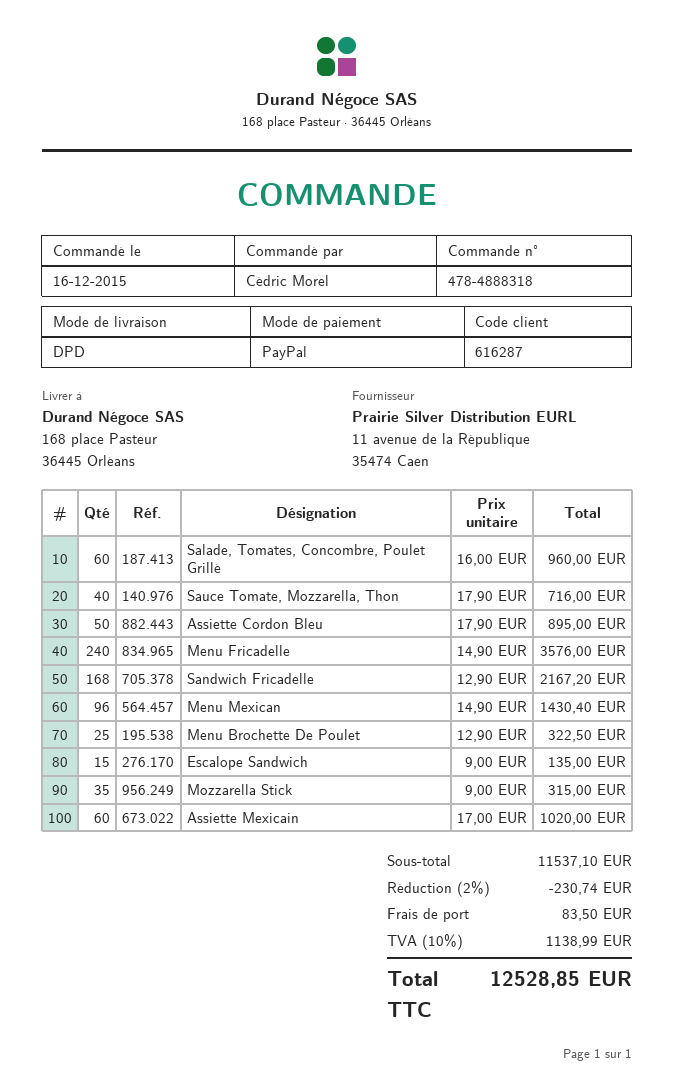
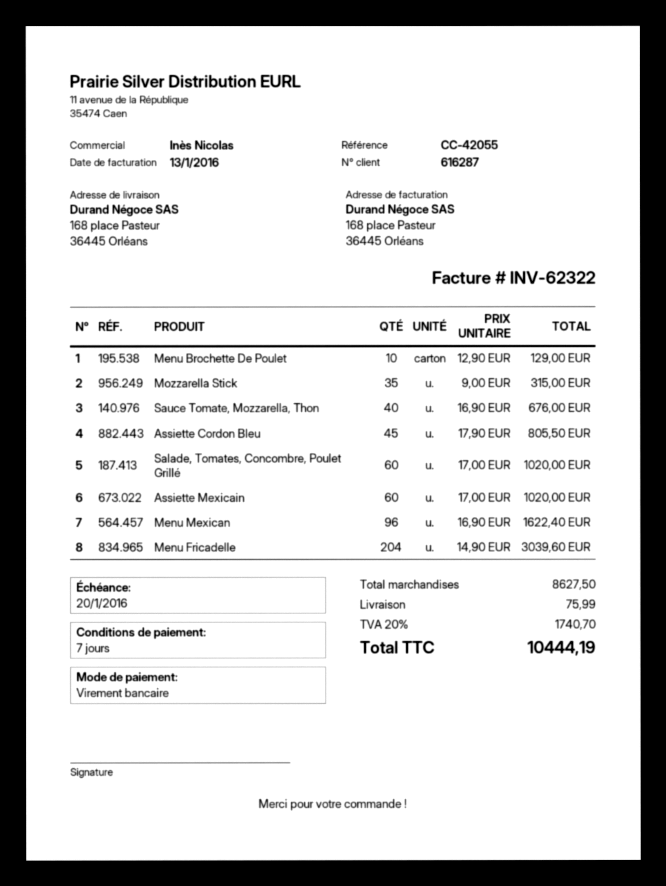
payment method: PayPal -> bank transfer
Salade, Tomates, Concombre, Poulet Grillé: 60 x 16.00 = 960.00 -> 60 x 17.00 = 1020.00
Sauce Tomate, Mozzarella, Thon: 40 x 17.90 = 716.00 -> 40 x 16.90 = 676.00
Assiette Cordon Bleu: 50 x 17.90 = 895.00 -> 45 x 17.90 = 805.50
Menu Fricadelle: 240 x 14.90 = 3576.00 -> 204 x 14.90 = 3039.60
Sandwich Fricadelle: 168 x 12.90 = 2167.20 -> none
Menu Mexican: 96 x 14.90 = 1430.40 -> 96 x 16.90 = 1622.40
Menu Brochette De Poulet: 25 x 12.90 = 322.50 -> 10 x 12.90 = 129.00
Escalope Sandwich: 15 x 9.00 = 135.00 -> none
subtotal: 11537.10 -> 8627.50
discount: 2% = 230.74 -> none
shipping: 83.50 -> 75.99
tax: 10% = 1138.99 -> 20% = 1740.70
total: 12528.85 -> 10444.19

